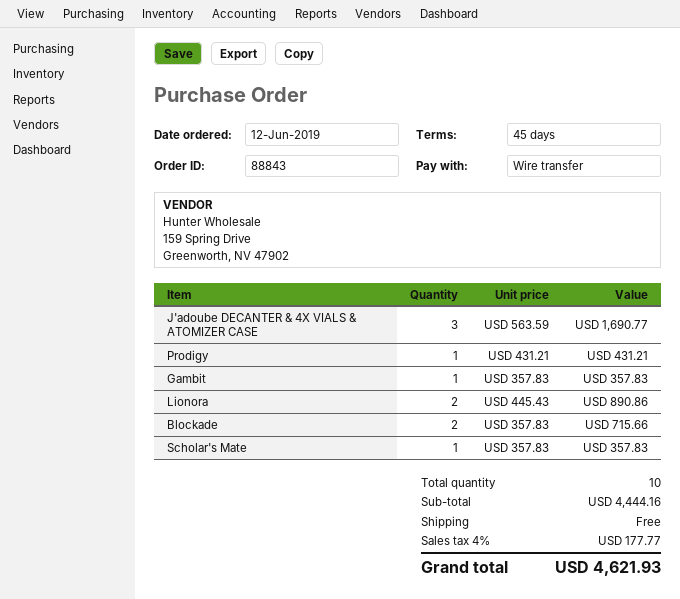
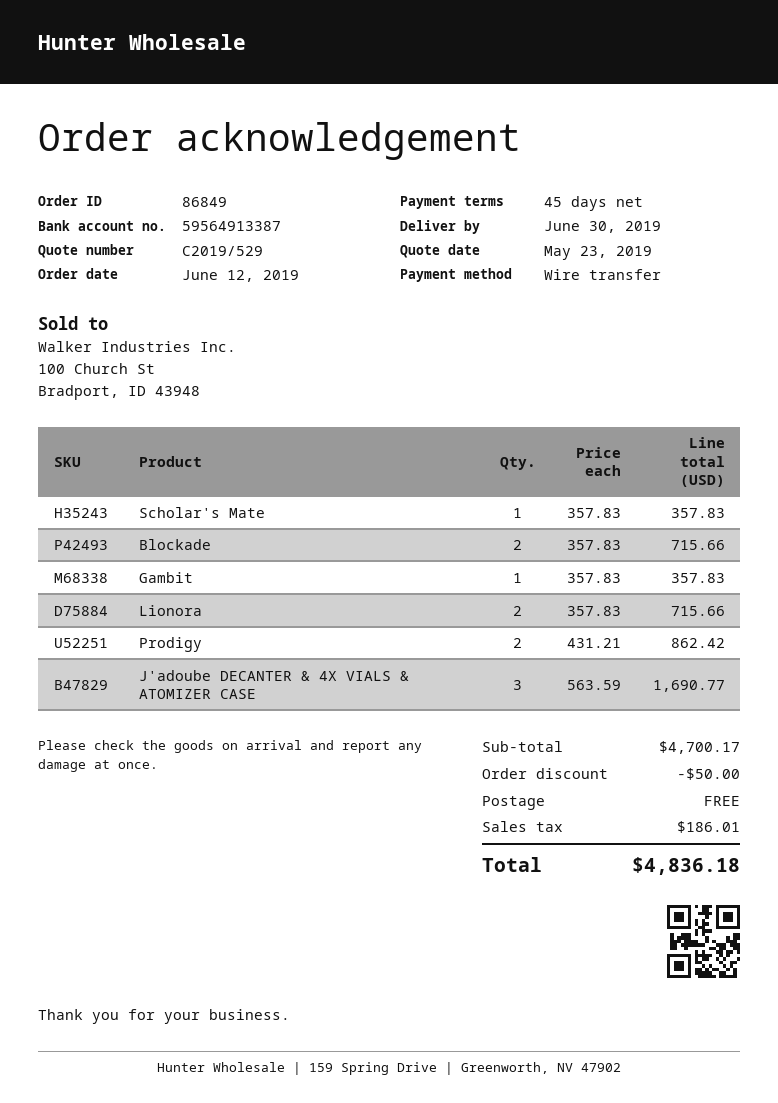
order number: 88843 -> 86849
Prodigy: 1 x 431.21 = 431.21 -> 2 x 431.21 = 862.42
Lionora: 2 x 445.43 = 890.86 -> 2 x 357.83 = 715.66
subtotal: 4444.16 -> 4700.17
discount: none -> 50.00
tax: 177.77 -> 186.01
total: 4621.93 -> 4836.18

